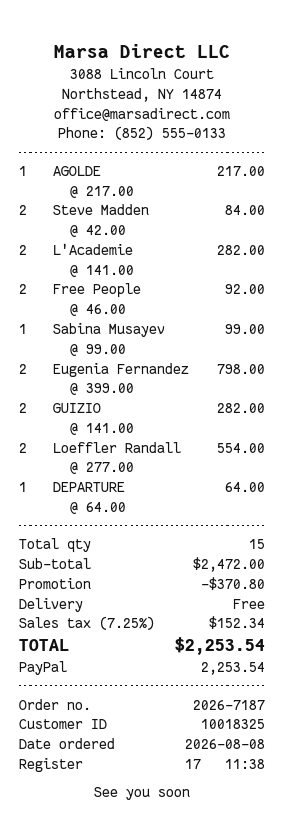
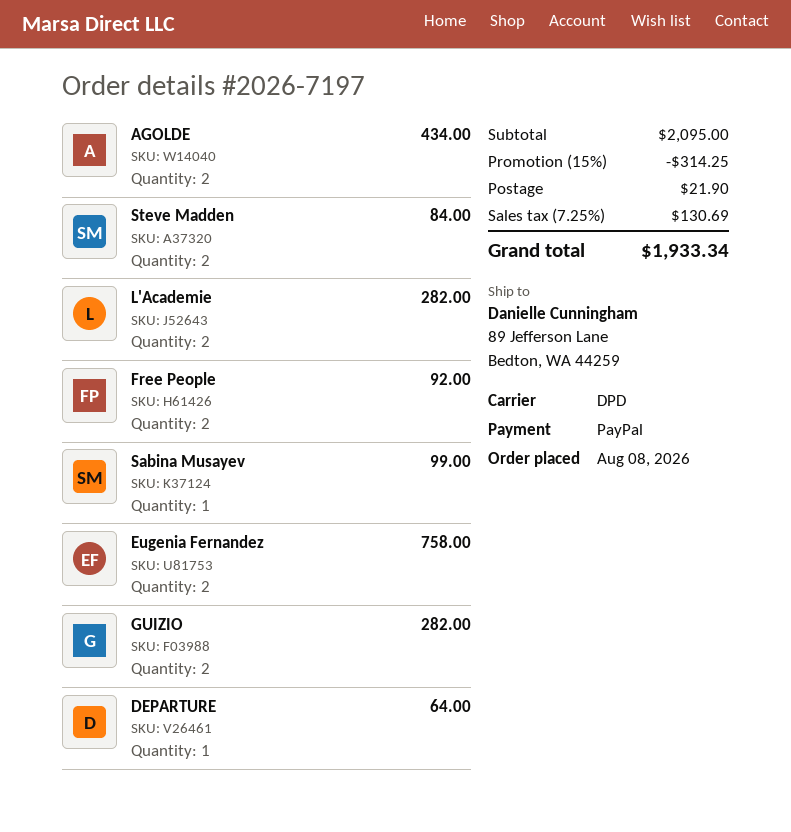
order number: 2026-7187 -> 2026-7197
AGOLDE: 1 for 217.00 -> 2 for 434.00
Eugenia Fernandez: 2 for 798.00 -> 2 for 758.00
Loeffler Randall: 2 for 554.00 -> none
subtotal: 2472.00 -> 2095.00
discount: 370.80 -> 314.25
shipping: 0.00 -> 21.90
tax: 7.25% = 152.34 -> 7.25% = 130.69
total: 2253.54 -> 1933.34

